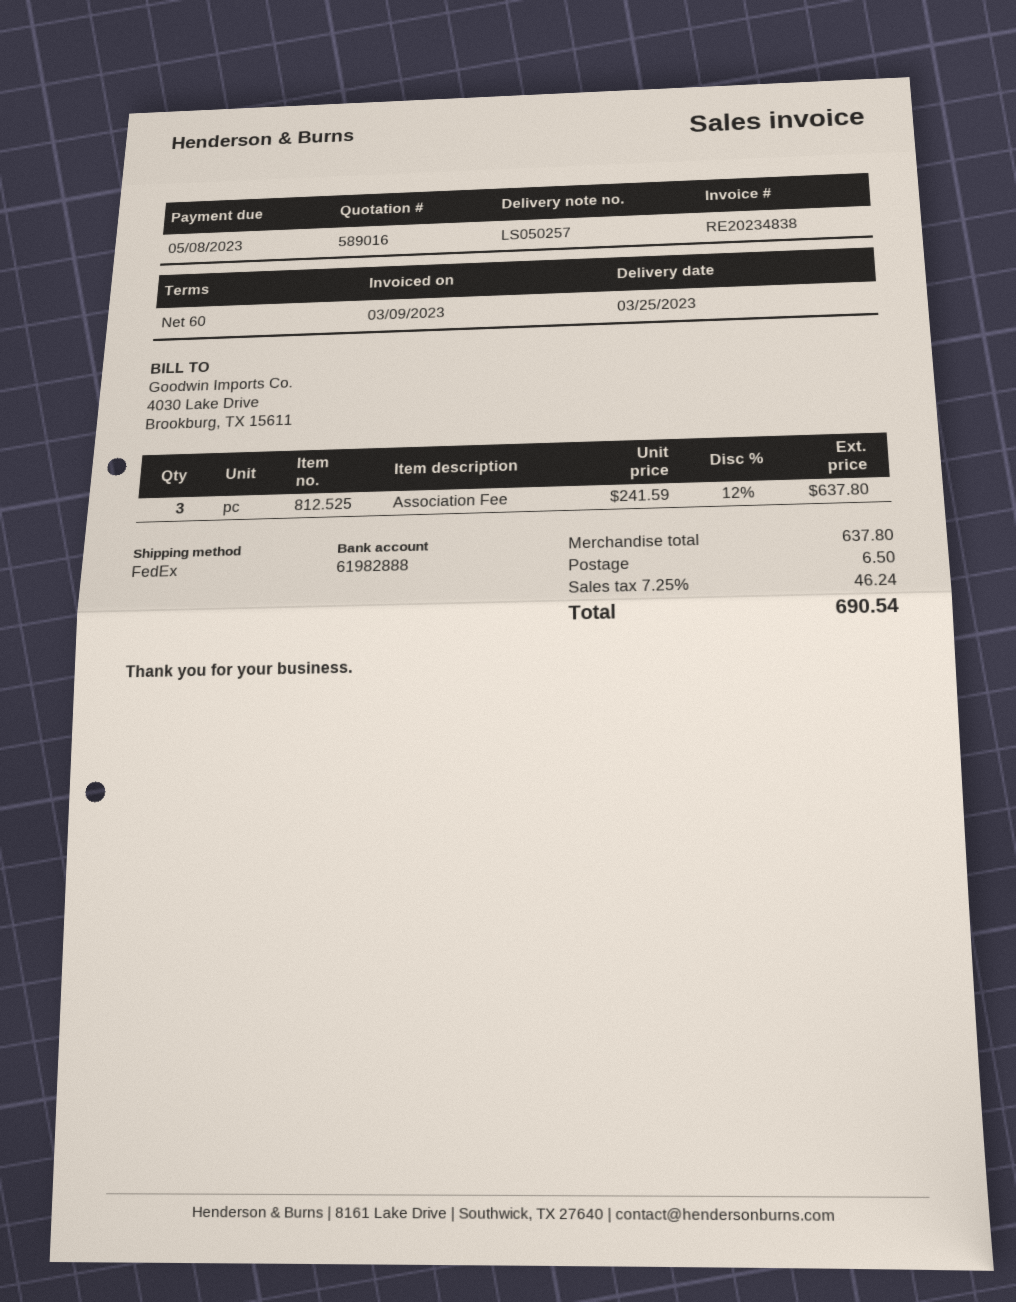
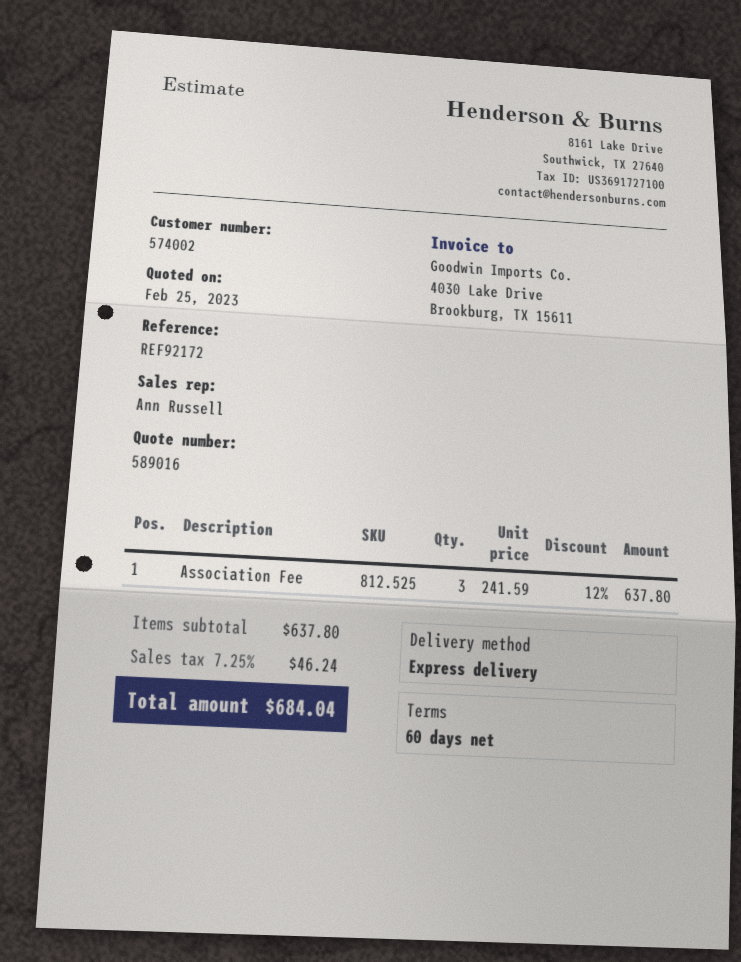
shipping method: FedEx -> express
shipping: 6.50 -> none
total: 690.54 -> 684.04

